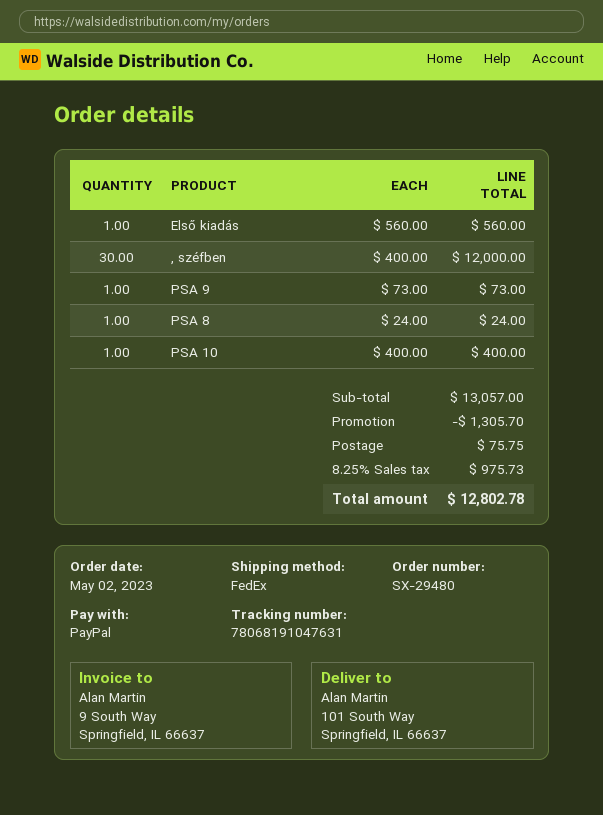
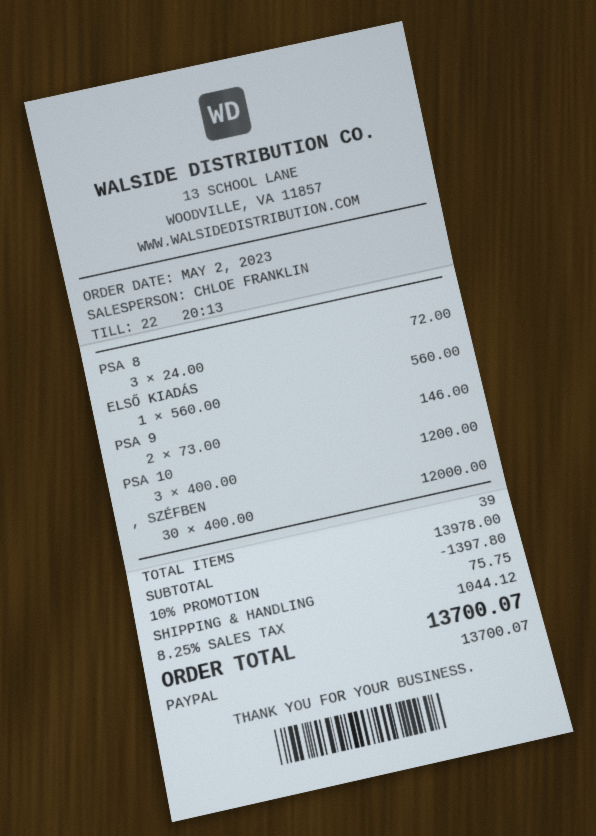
PSA 9: 1 x 73.00 = 73.00 -> 2 x 73.00 = 146.00
PSA 8: 1 x 24.00 = 24.00 -> 3 x 24.00 = 72.00
PSA 10: 1 x 400.00 = 400.00 -> 3 x 400.00 = 1200.00
subtotal: 13057.00 -> 13978.00
discount: 1305.70 -> 1397.80
tax: 8.25% = 975.73 -> 8.25% = 1044.12
total: 12802.78 -> 13700.07

